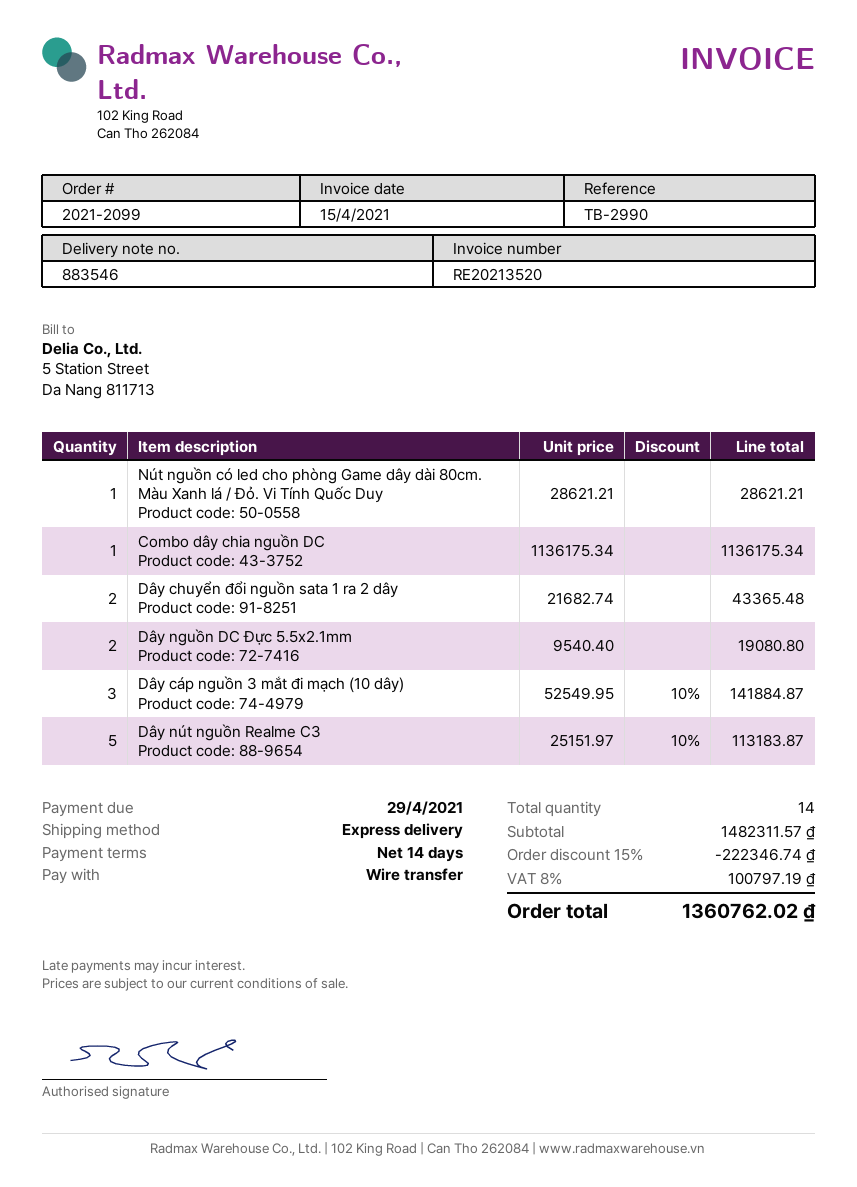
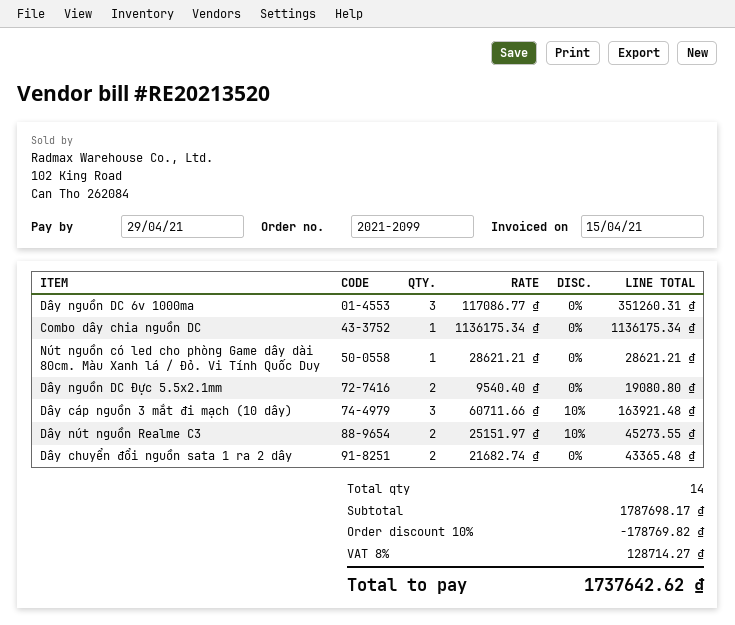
Dây cáp nguồn 3 mắt đi mạch (10 dây): 3 x 52549.95 - 10% = 141884.87 -> 3 x 60711.66 - 10% = 163921.48
Dây nút nguồn Realme C3: 5 x 25151.97 - 10% = 113183.87 -> 2 x 25151.97 - 10% = 45273.55
Dây nguồn DC 6v 1000ma: none -> 3 x 117086.77 = 351260.31
subtotal: 1482311.57 -> 1787698.17
discount: 15% = 222346.74 -> 10% = 178769.82
tax: 8% = 100797.19 -> 8% = 128714.27
total: 1360762.02 -> 1737642.62

